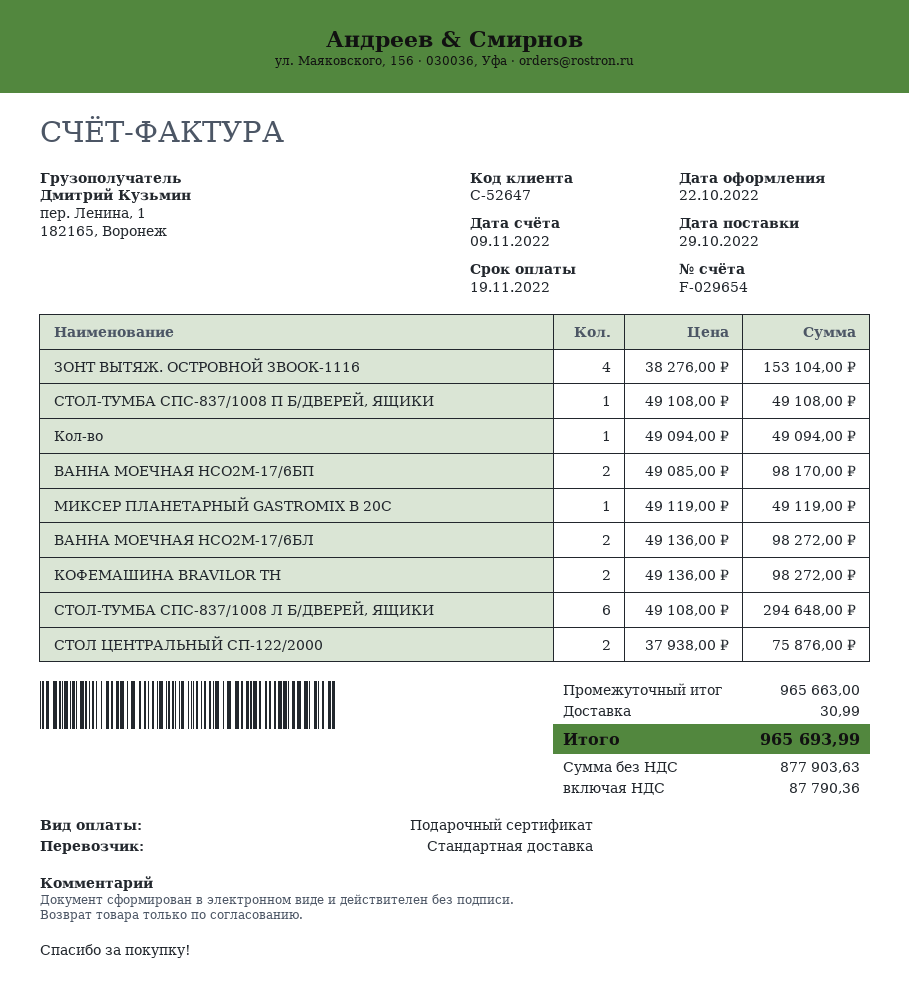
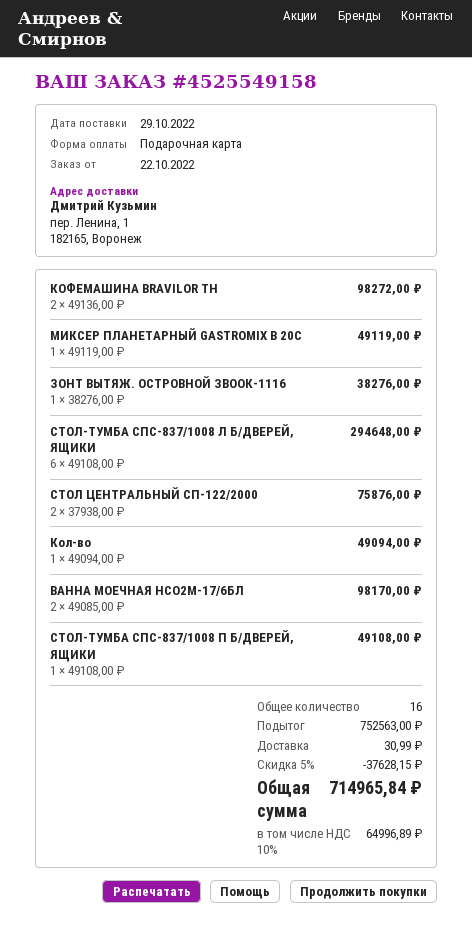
ЗОНТ ВЫТЯЖ. ОСТРОВНОЙ ЗВООК-1116: 4 x 38276.00 = 153104.00 -> 1 x 38276.00 = 38276.00
ВАННА МОЕЧНАЯ НСО2М-17/6БП: 2 x 49085.00 = 98170.00 -> none
ВАННА МОЕЧНАЯ НСО2М-17/6БЛ: 2 x 49136.00 = 98272.00 -> 2 x 49085.00 = 98170.00
subtotal: 965663.00 -> 752563.00
discount: none -> 5% = 37628.15
tax: 87790.36 -> 64996.89
total: 965693.99 -> 714965.84

